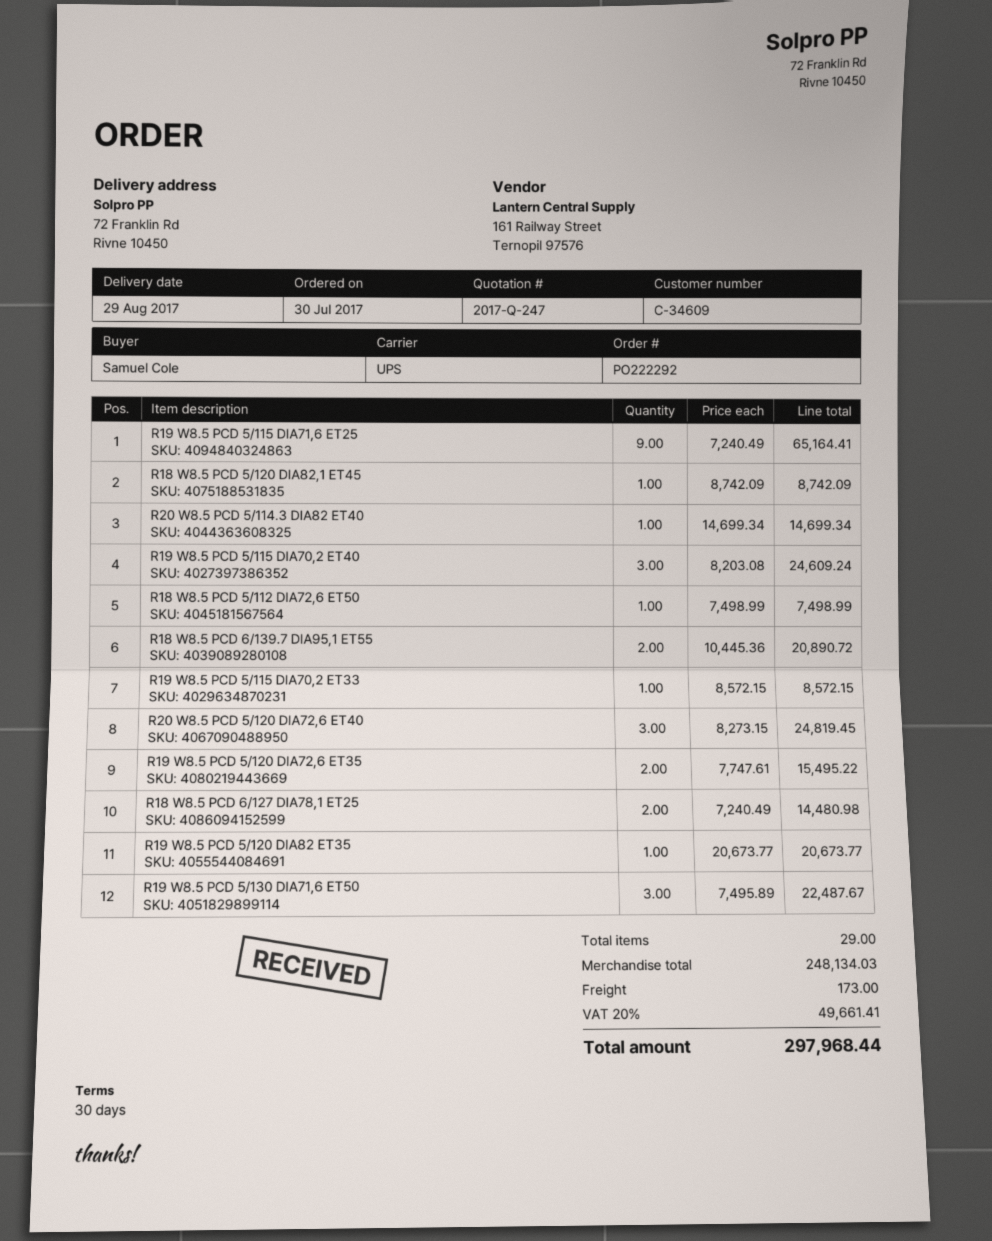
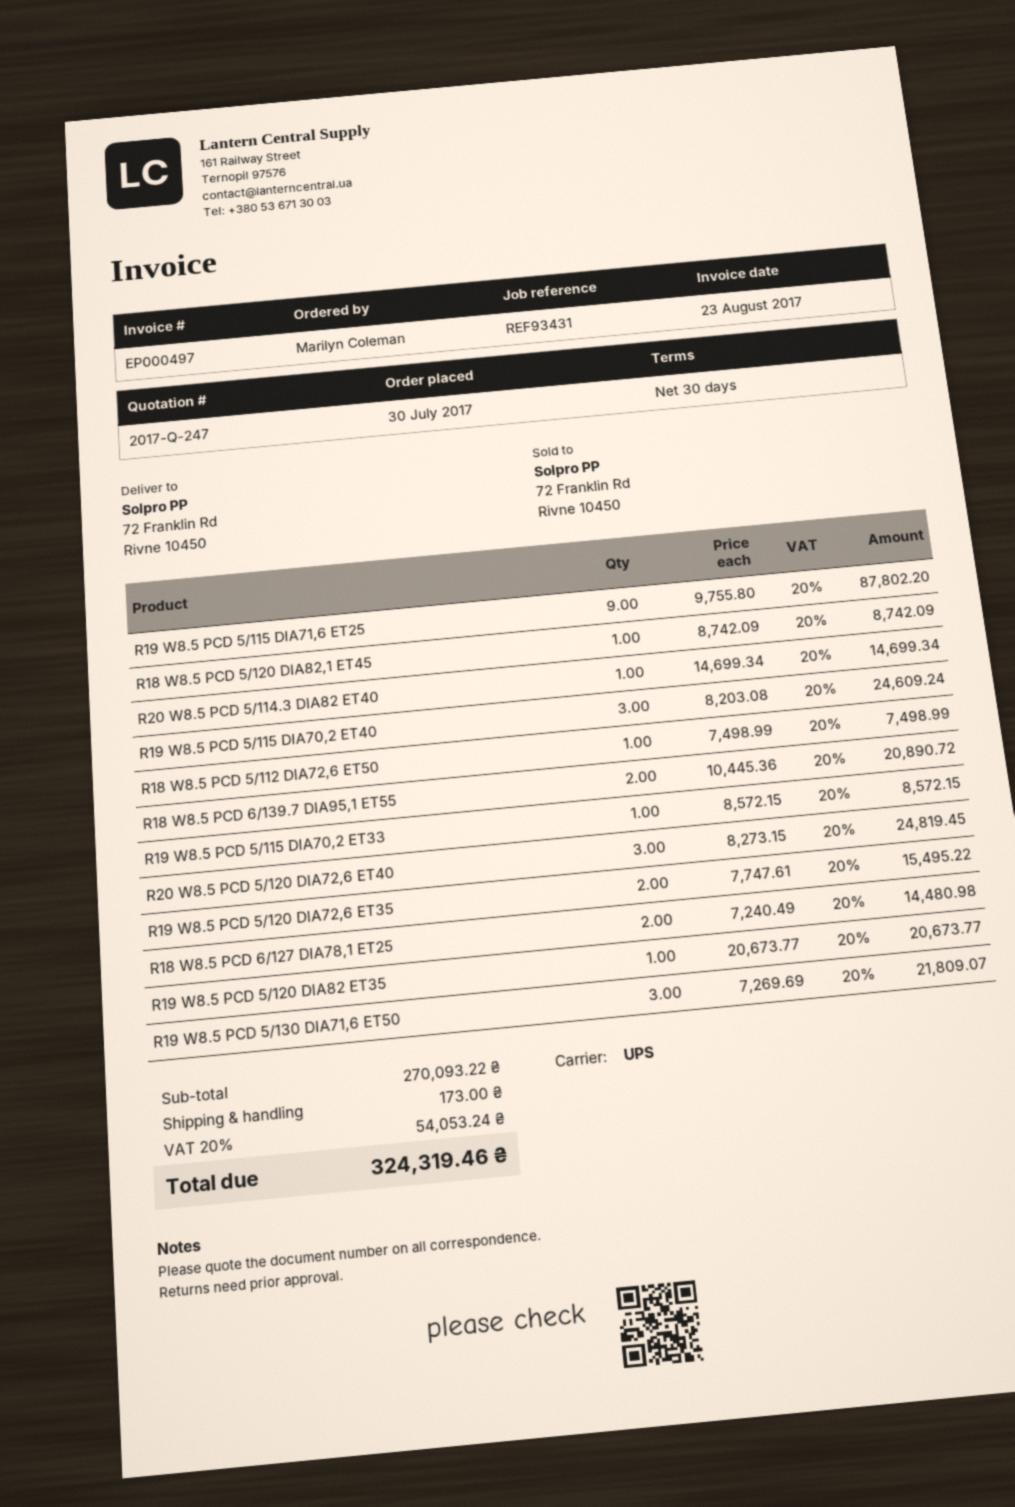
ordered by: Samuel Cole -> Marilyn Coleman
R19 W8.5 PCD 5/115 DIA71,6 ET25: 9 x 7240.49 = 65164.41 -> 9 x 9755.80 = 87802.20
R19 W8.5 PCD 5/130 DIA71,6 ET50: 3 x 7495.89 = 22487.67 -> 3 x 7269.69 = 21809.07
subtotal: 248134.03 -> 270093.22
tax: 20% = 49661.41 -> 20% = 54053.24
total: 297968.44 -> 324319.46

